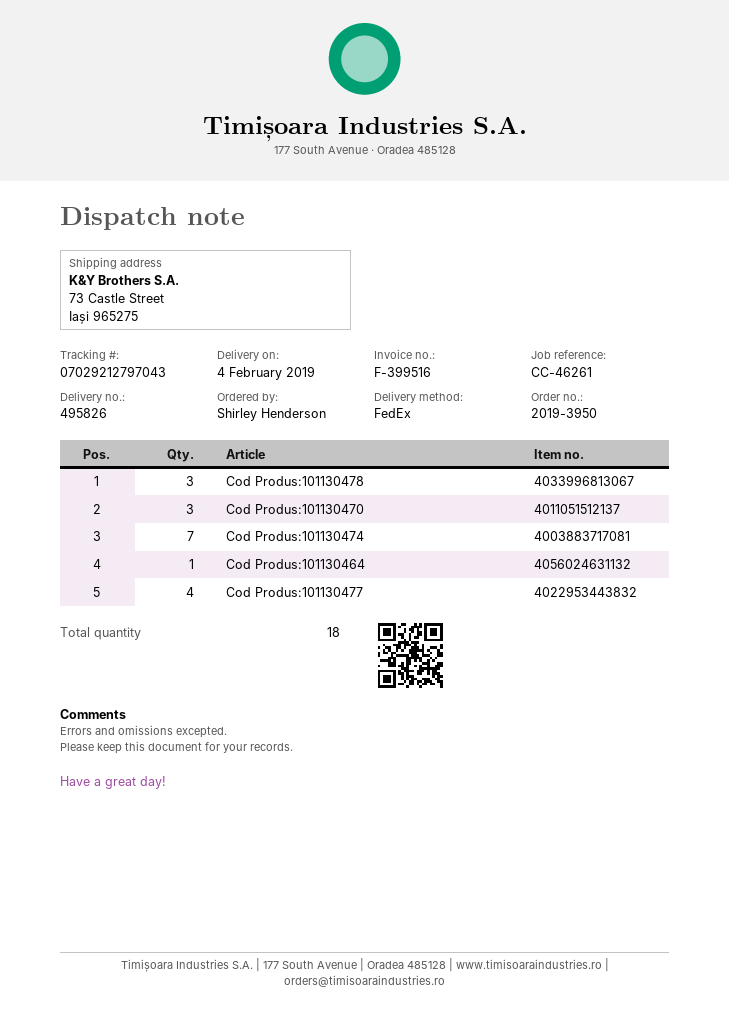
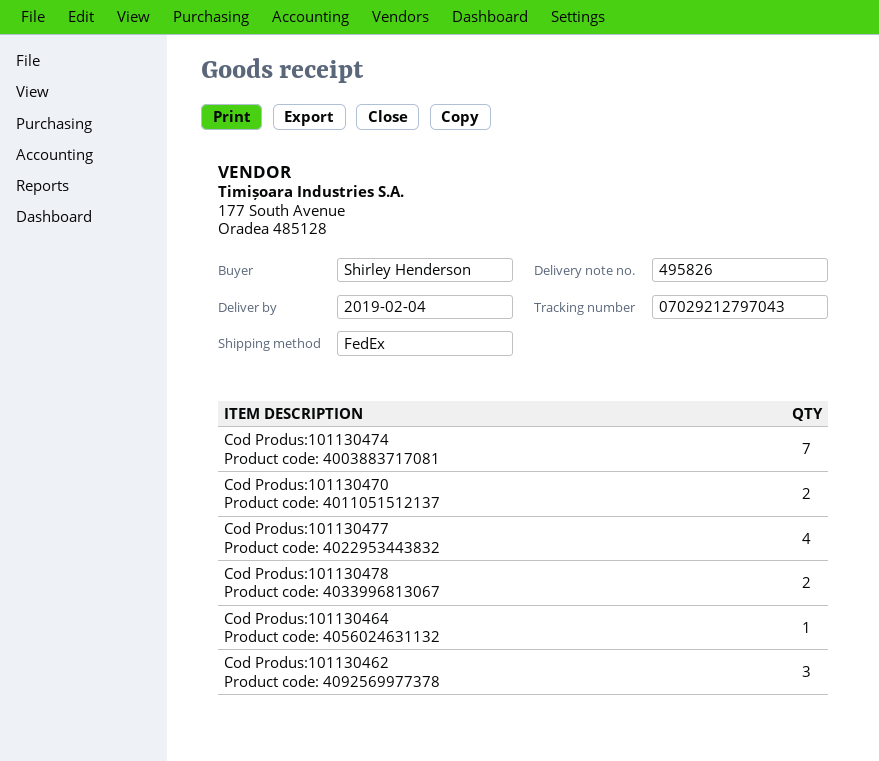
Cod Produs:101130478: 3 -> 2
Cod Produs:101130470: 3 -> 2
Cod Produs:101130462: none -> 3

